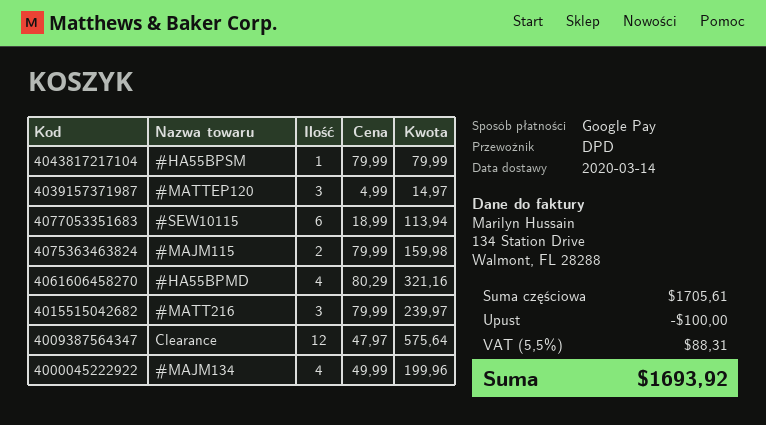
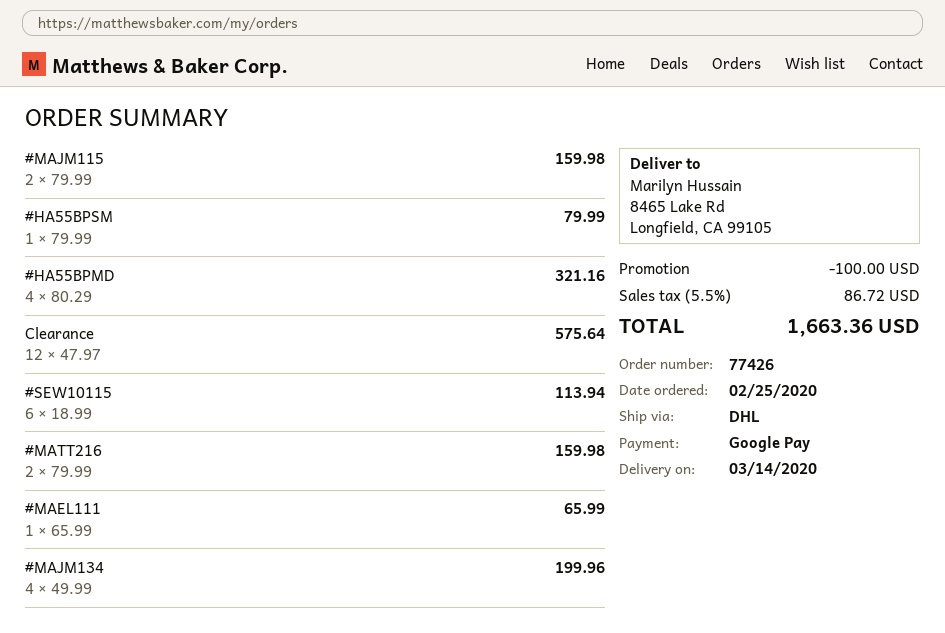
shipping method: DPD -> DHL
#MATTEP120: 3 x 4.99 = 14.97 -> none
#MATT216: 3 x 79.99 = 239.97 -> 2 x 79.99 = 159.98
#MAEL111: none -> 1 x 65.99 = 65.99
tax: 5.5% = 88.31 -> 5.5% = 86.72
total: 1693.92 -> 1663.36

